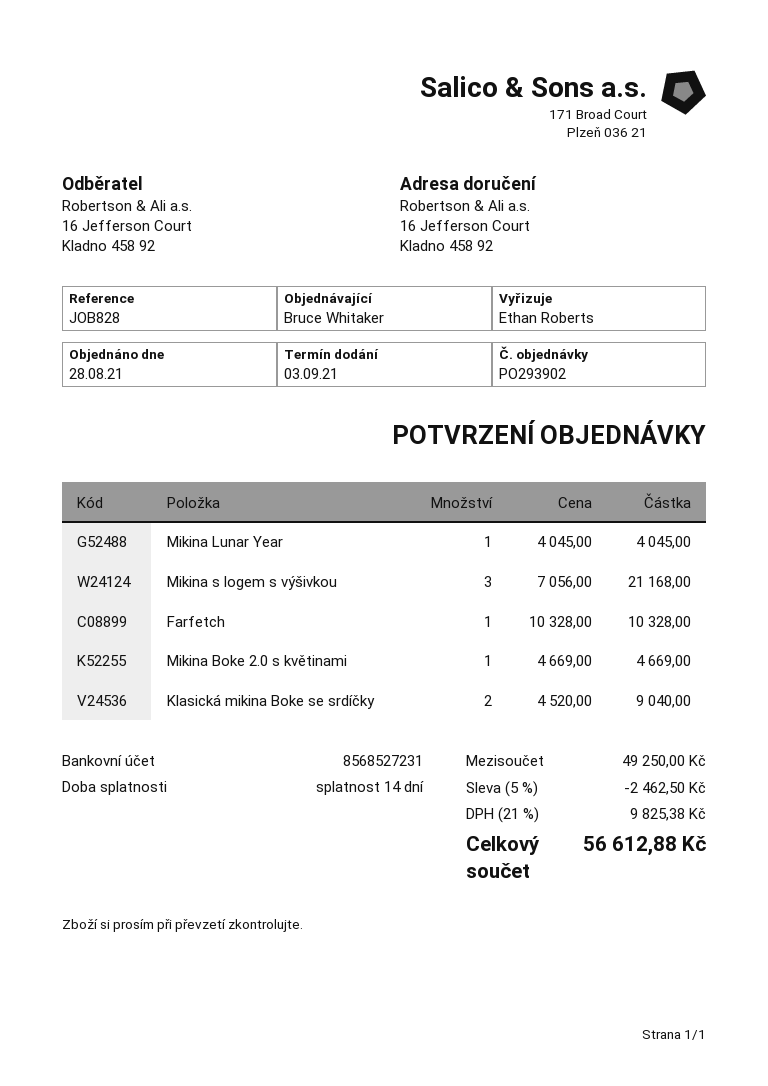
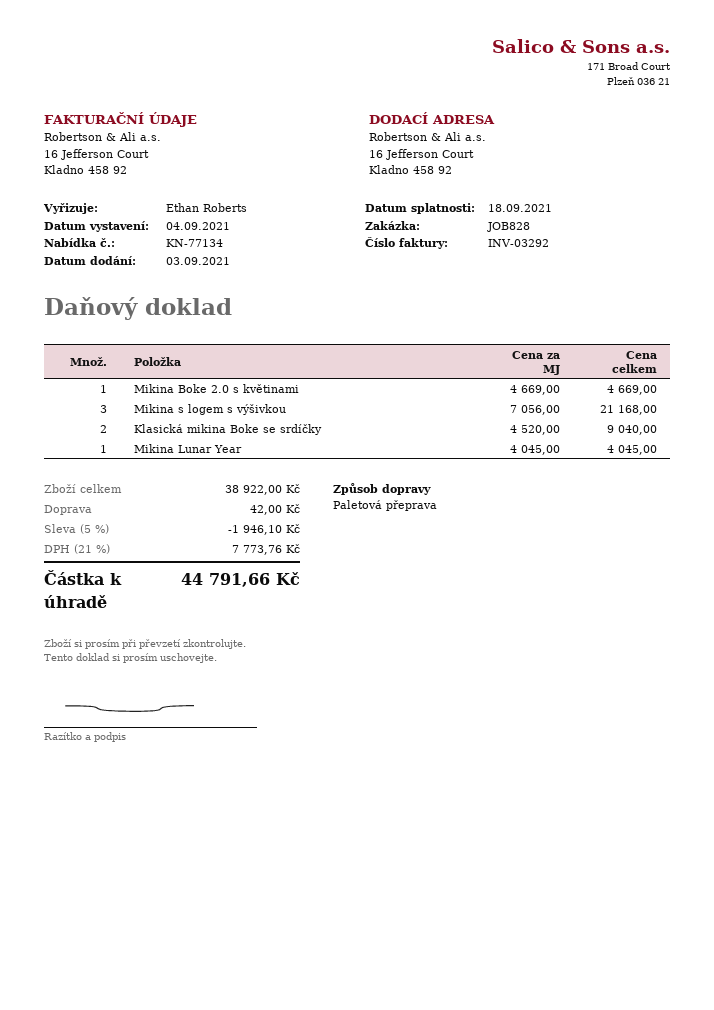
Farfetch: 1 x 10328.00 = 10328.00 -> none
subtotal: 49250.00 -> 38922.00
discount: 5% = 2462.50 -> 5% = 1946.10
shipping: none -> 42.00
tax: 21% = 9825.38 -> 21% = 7773.76
total: 56612.88 -> 44791.66

